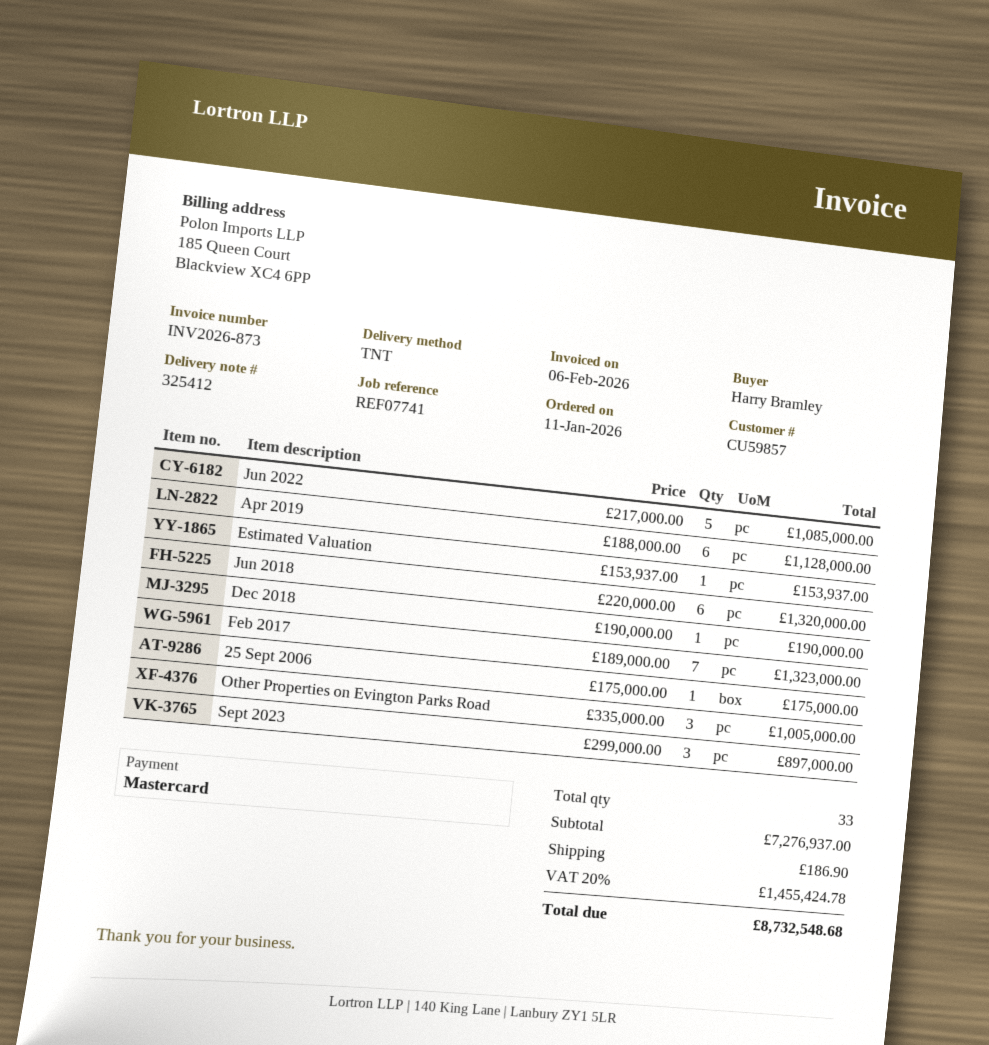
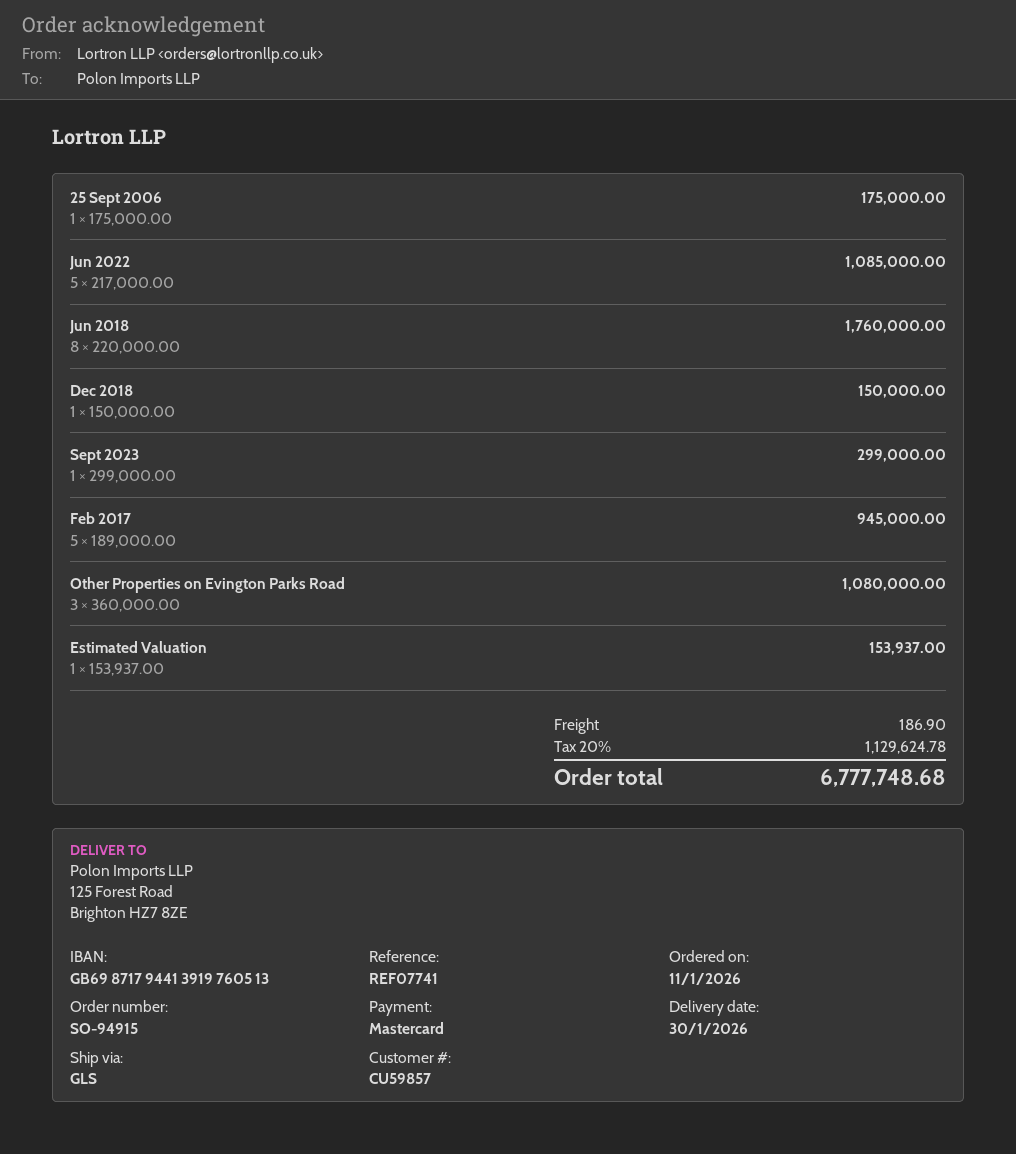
shipping method: TNT -> GLS
Apr 2019: 6 x 188000.00 = 1128000.00 -> none
Jun 2018: 6 x 220000.00 = 1320000.00 -> 8 x 220000.00 = 1760000.00
Dec 2018: 1 x 190000.00 = 190000.00 -> 1 x 150000.00 = 150000.00
Feb 2017: 7 x 189000.00 = 1323000.00 -> 5 x 189000.00 = 945000.00
Other Properties on Evington Parks Road: 3 x 335000.00 = 1005000.00 -> 3 x 360000.00 = 1080000.00
Sept 2023: 3 x 299000.00 = 897000.00 -> 1 x 299000.00 = 299000.00
tax: 20% = 1455424.78 -> 20% = 1129624.78
total: 8732548.68 -> 6777748.68

